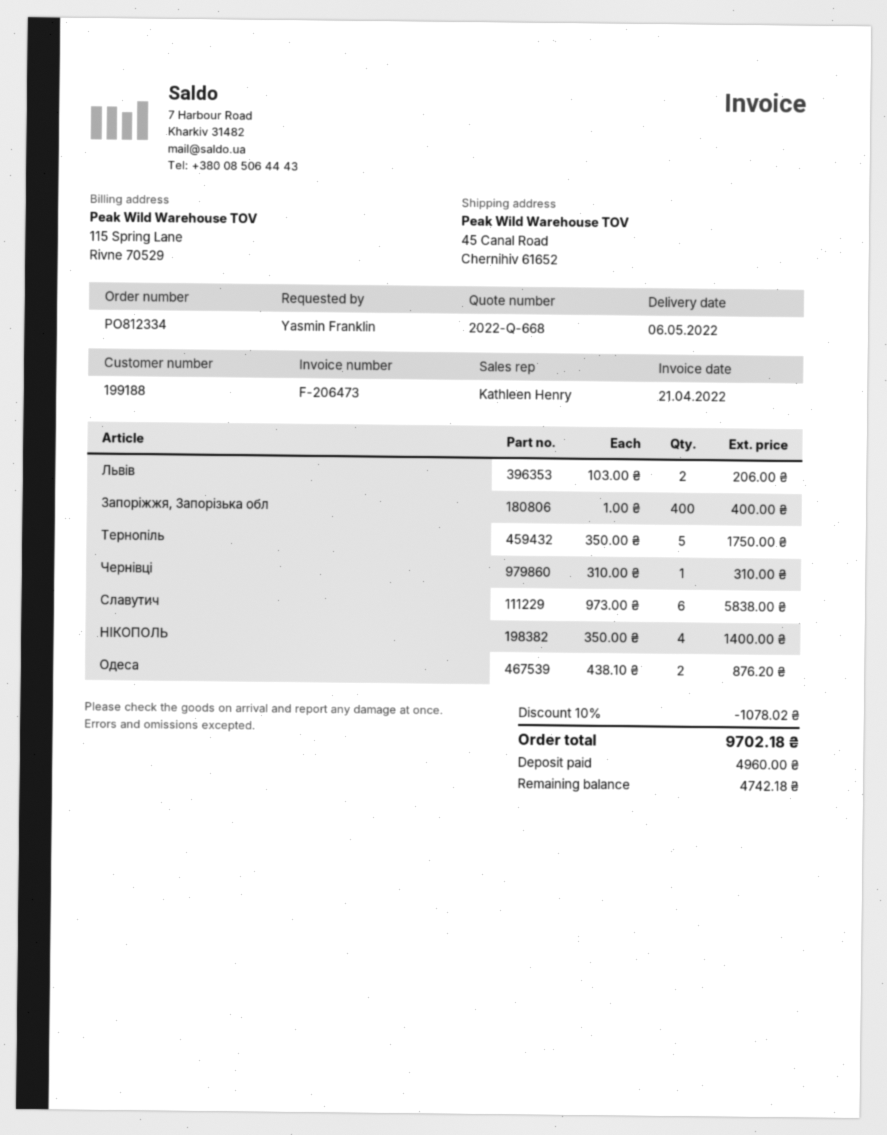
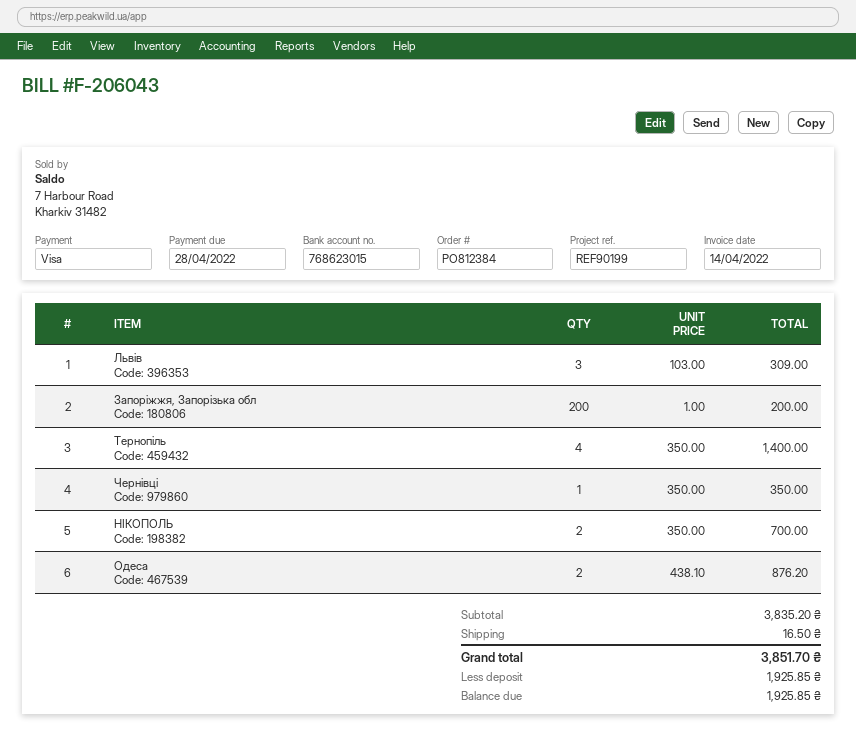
order number: PO812334 -> PO812384
invoice number: F-206473 -> F-206043
invoice date: 2022-04-21 -> 2022-04-14
Львів: 2 x 103.00 = 206.00 -> 3 x 103.00 = 309.00
Запоріжжя, Запорізька обл: 400 x 1.00 = 400.00 -> 200 x 1.00 = 200.00
Тернопіль: 5 x 350.00 = 1750.00 -> 4 x 350.00 = 1400.00
Чернівці: 1 x 310.00 = 310.00 -> 1 x 350.00 = 350.00
Славутич: 6 x 973.00 = 5838.00 -> none
НІКОПОЛЬ: 4 x 350.00 = 1400.00 -> 2 x 350.00 = 700.00
discount: 10% = 1078.02 -> none
shipping: none -> 16.50
total: 9702.18 -> 3851.70
deposit: 4960.00 -> 1925.85
balance: 4742.18 -> 1925.85

